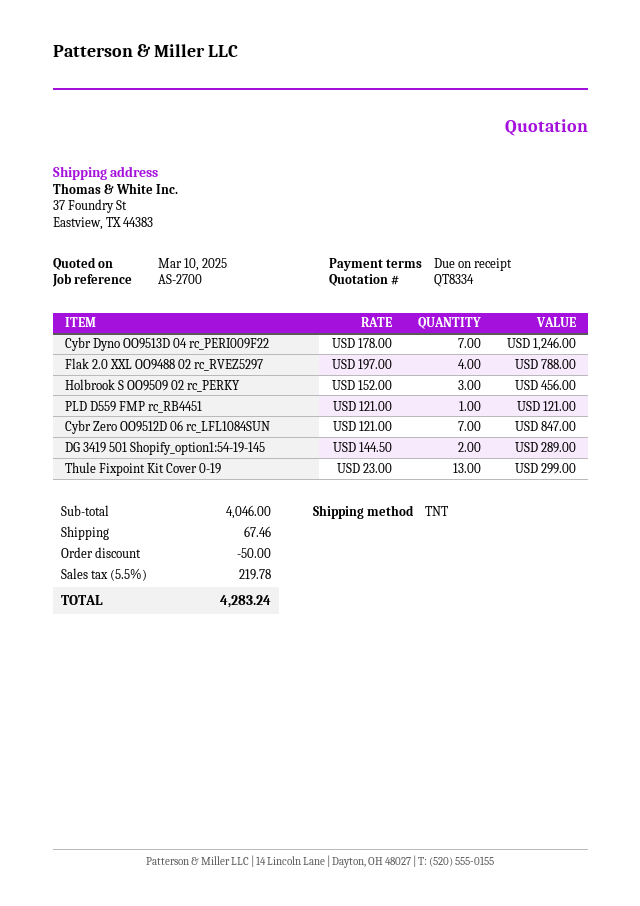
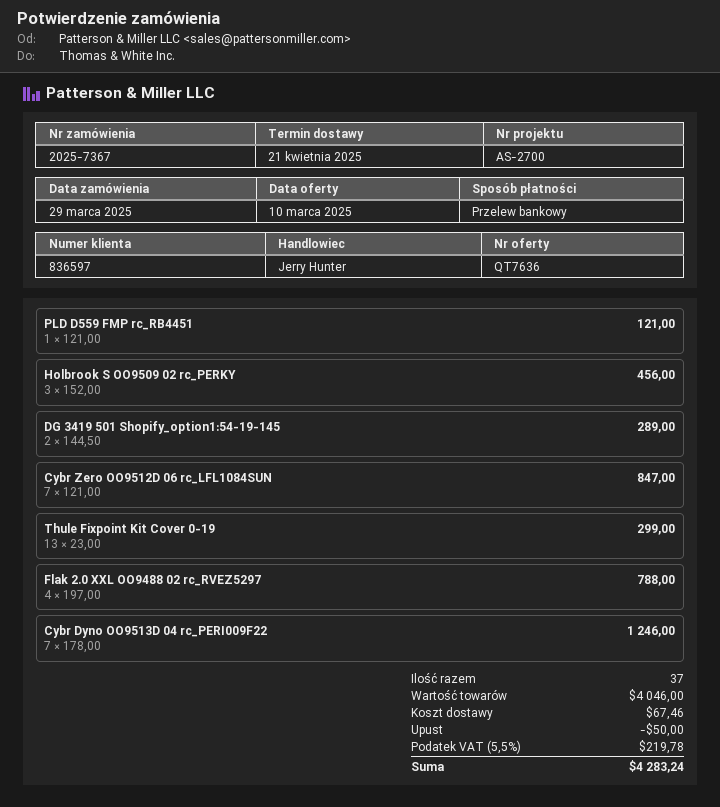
quote number: QT8334 -> QT7636

